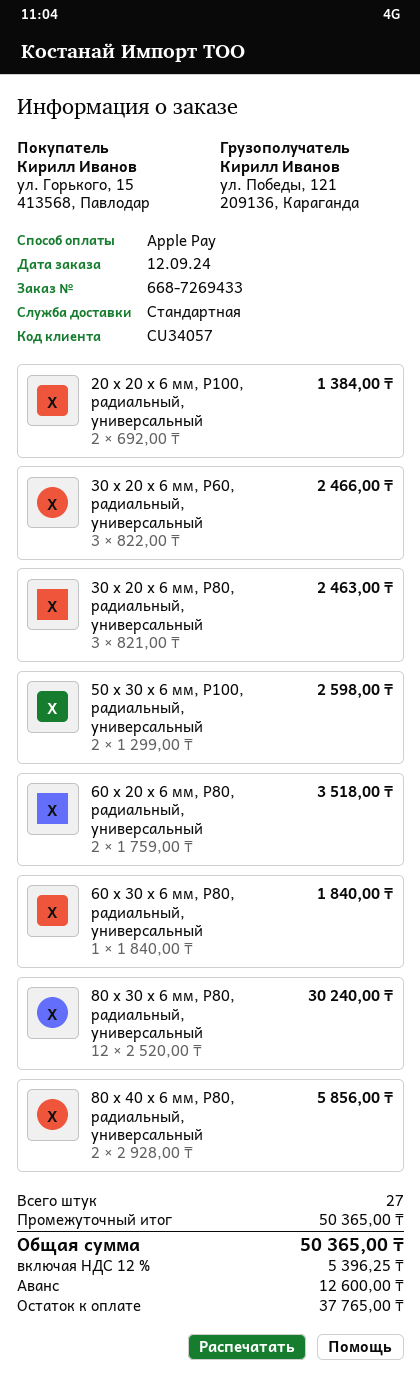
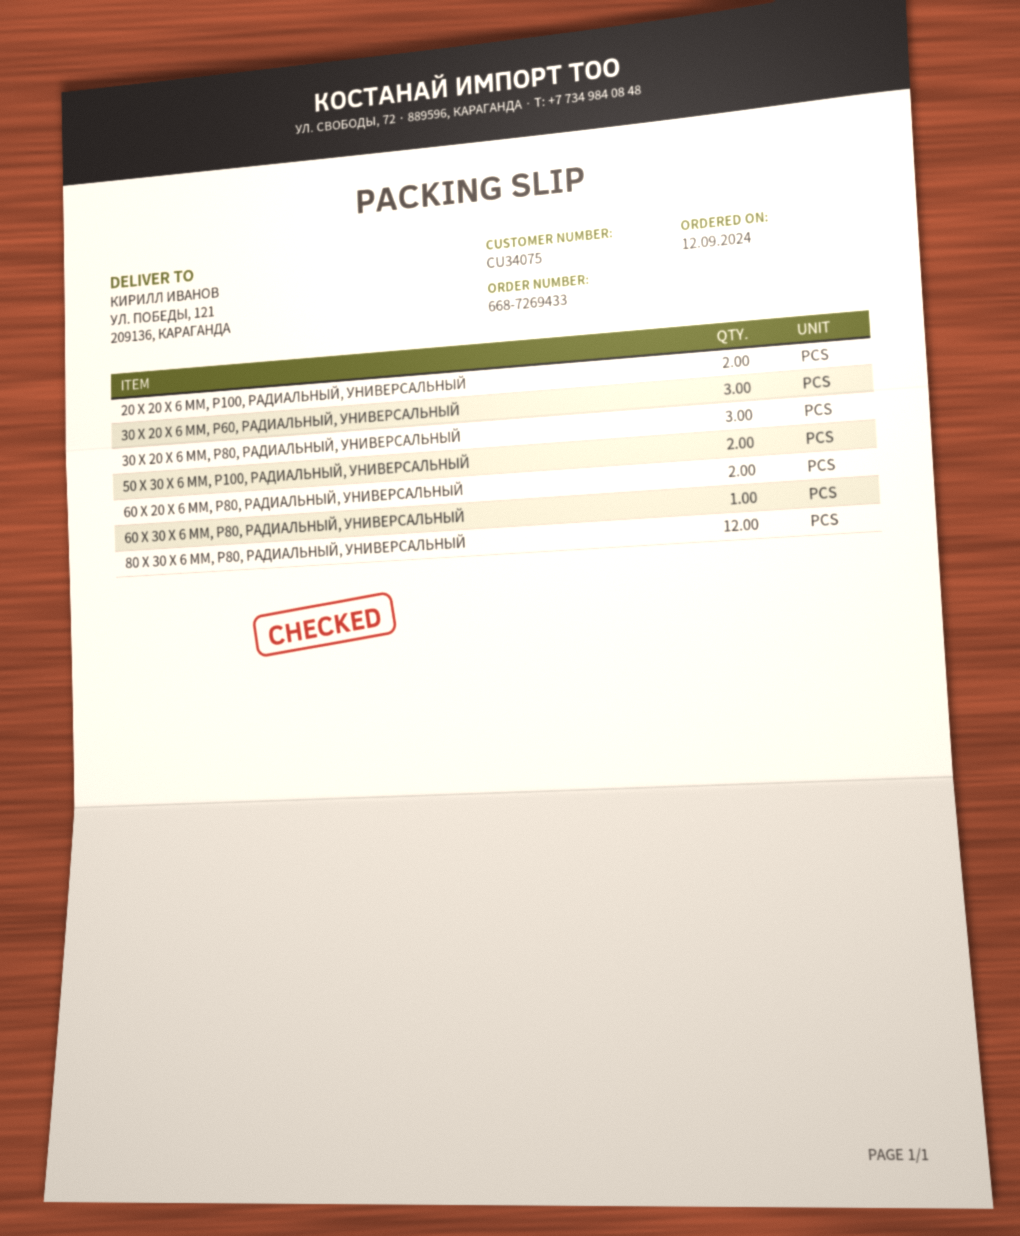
customer number: CU34057 -> CU34075
80 х 40 х 6 мм, P80, радиальный, универсальный: 2 -> none

